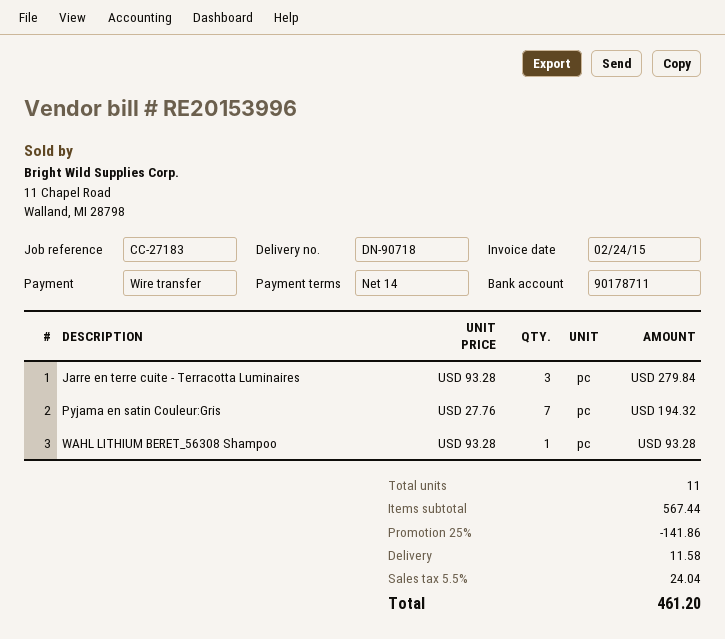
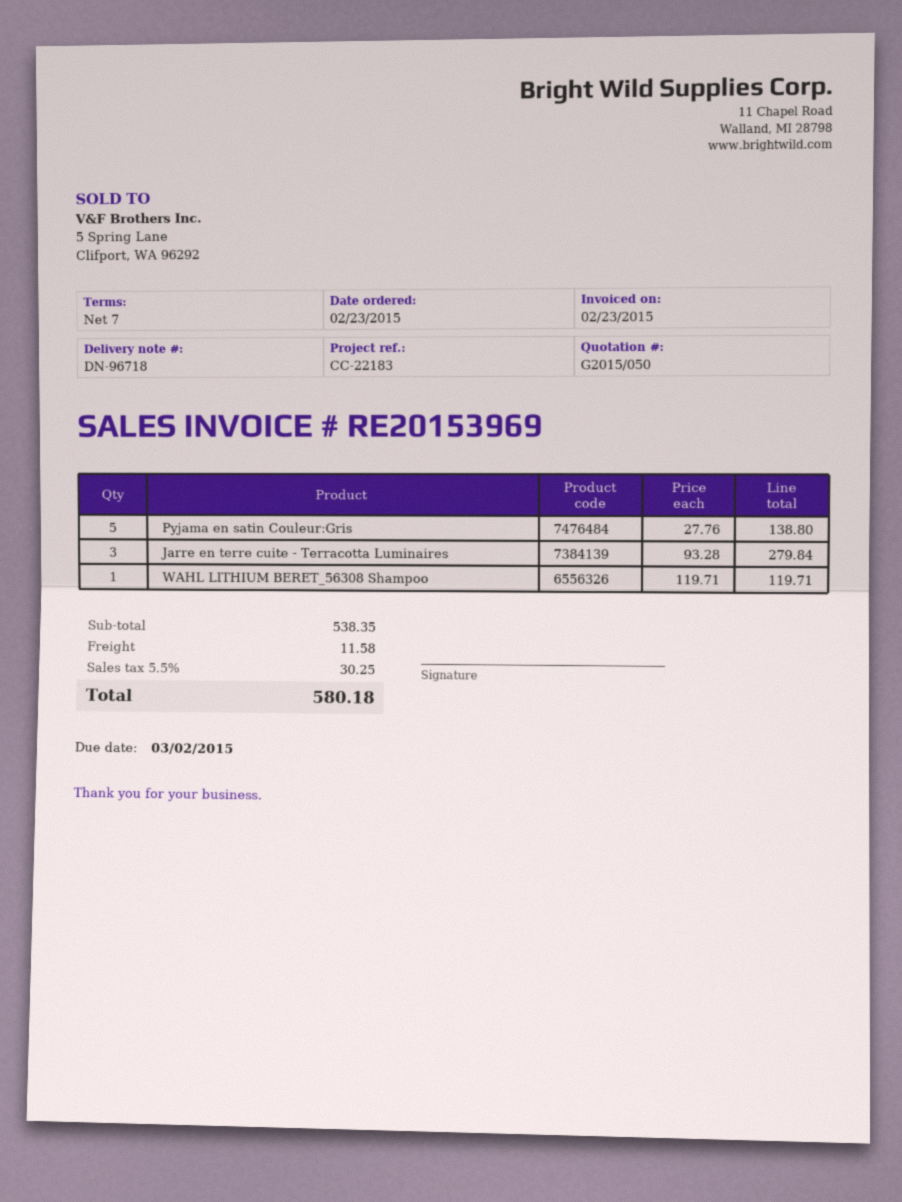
delivery note number: DN-90718 -> DN-96718
invoice number: RE20153996 -> RE20153969
invoice date: 2015-02-24 -> 2015-02-23
payment terms: 14 days -> 7 days
reference: CC-27183 -> CC-22183
Pyjama en satin Couleur:Gris: 7 x 27.76 = 194.32 -> 5 x 27.76 = 138.80
WAHL LITHIUM BERET_56308 Shampoo: 1 x 93.28 = 93.28 -> 1 x 119.71 = 119.71
subtotal: 567.44 -> 538.35
discount: 25% = 141.86 -> none
tax: 5.5% = 24.04 -> 5.5% = 30.25
total: 461.20 -> 580.18

